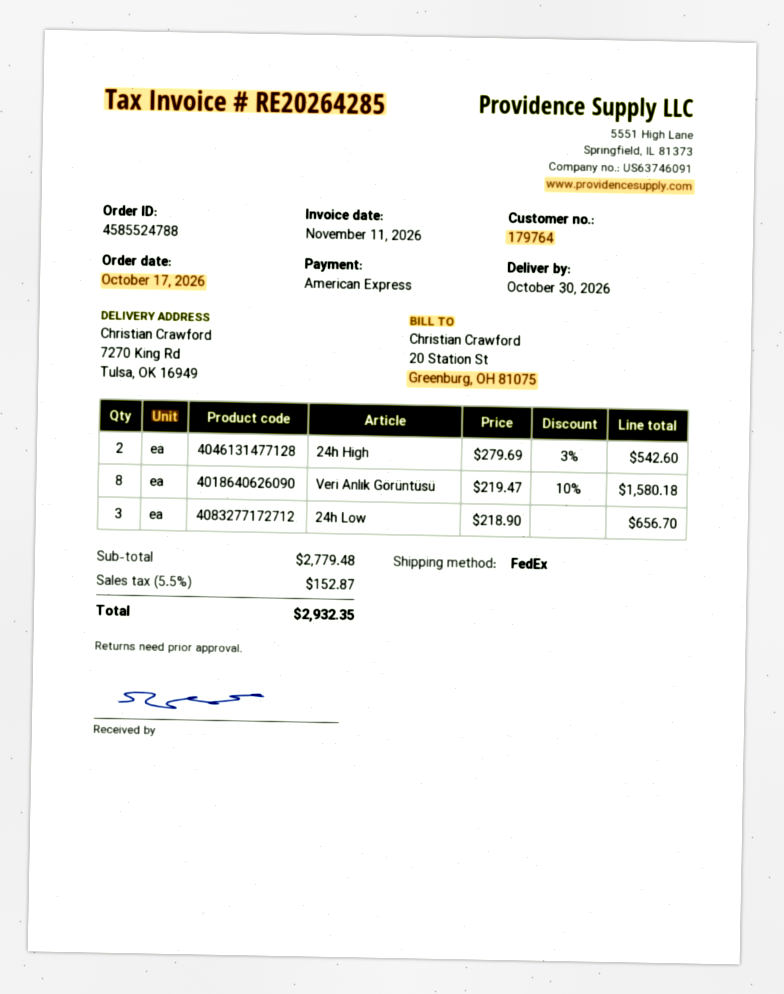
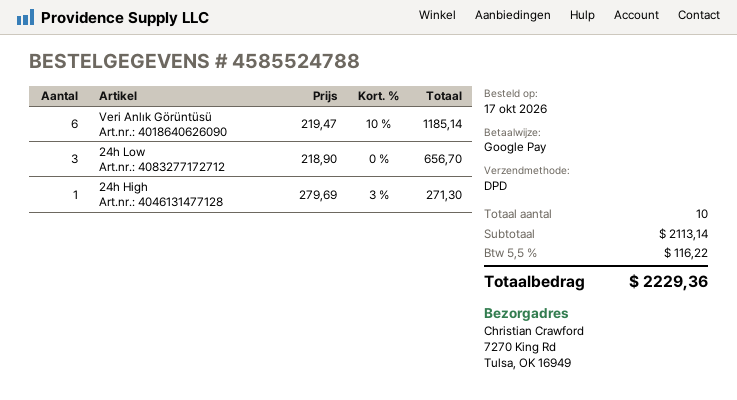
payment method: American Express -> Google Pay
shipping method: FedEx -> DPD
24h High: 2 x 279.69 - 3% = 542.60 -> 1 x 279.69 - 3% = 271.30
Veri Anlık Görüntüsü: 8 x 219.47 - 10% = 1580.18 -> 6 x 219.47 - 10% = 1185.14
subtotal: 2779.48 -> 2113.14
tax: 5.5% = 152.87 -> 5.5% = 116.22
total: 2932.35 -> 2229.36

